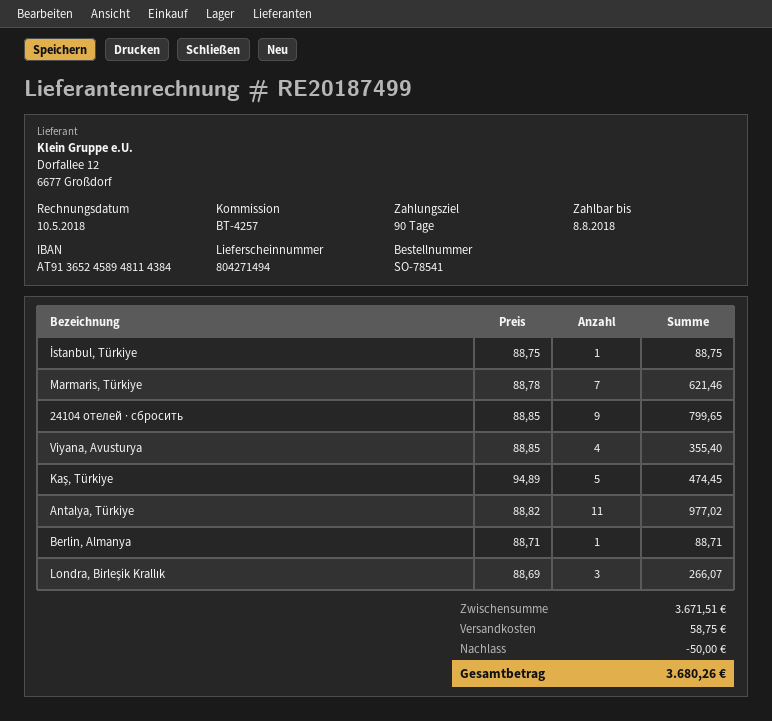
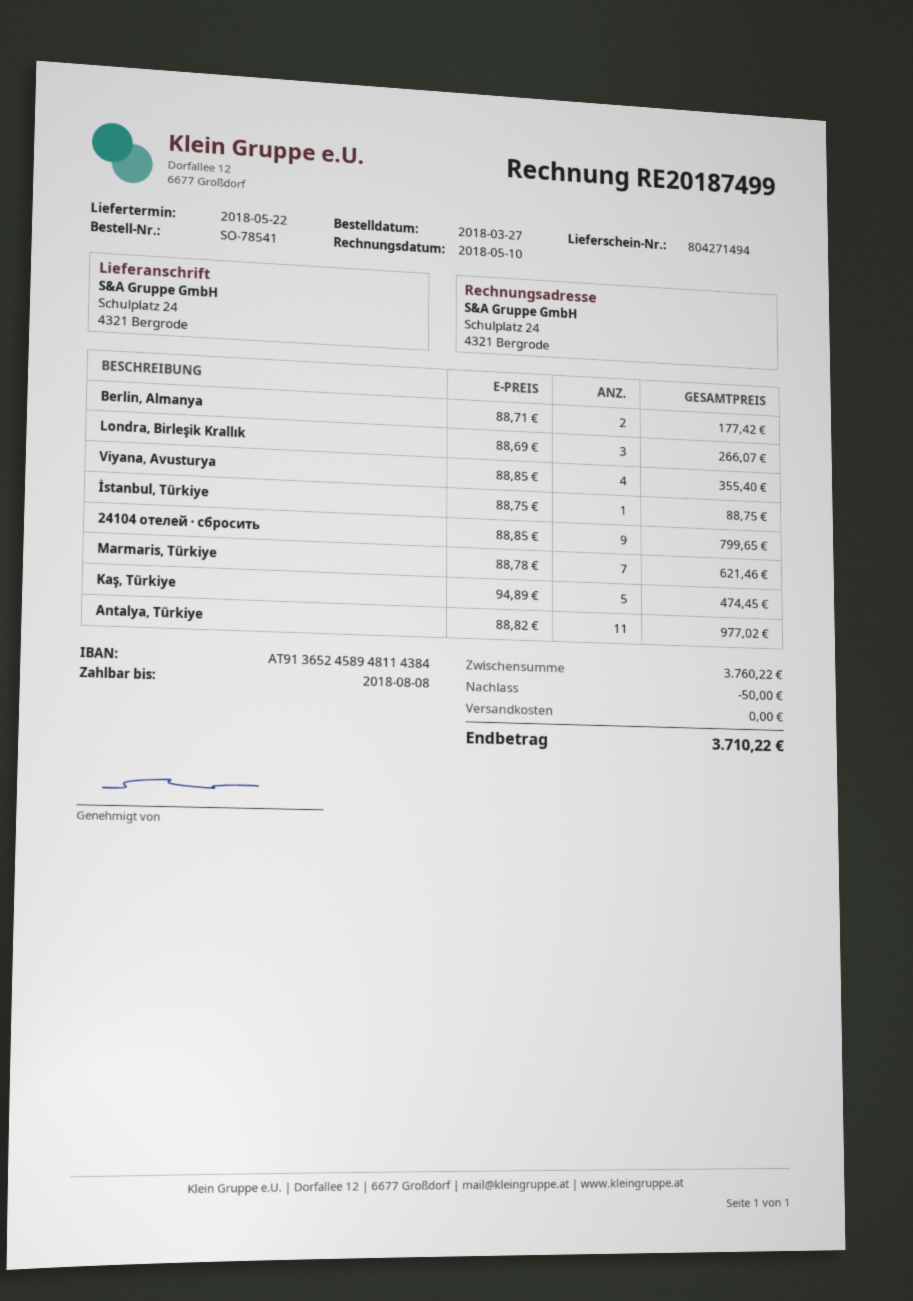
Berlin, Almanya: 1 x 88.71 = 88.71 -> 2 x 88.71 = 177.42
subtotal: 3671.51 -> 3760.22
shipping: 58.75 -> 0.00
total: 3680.26 -> 3710.22

